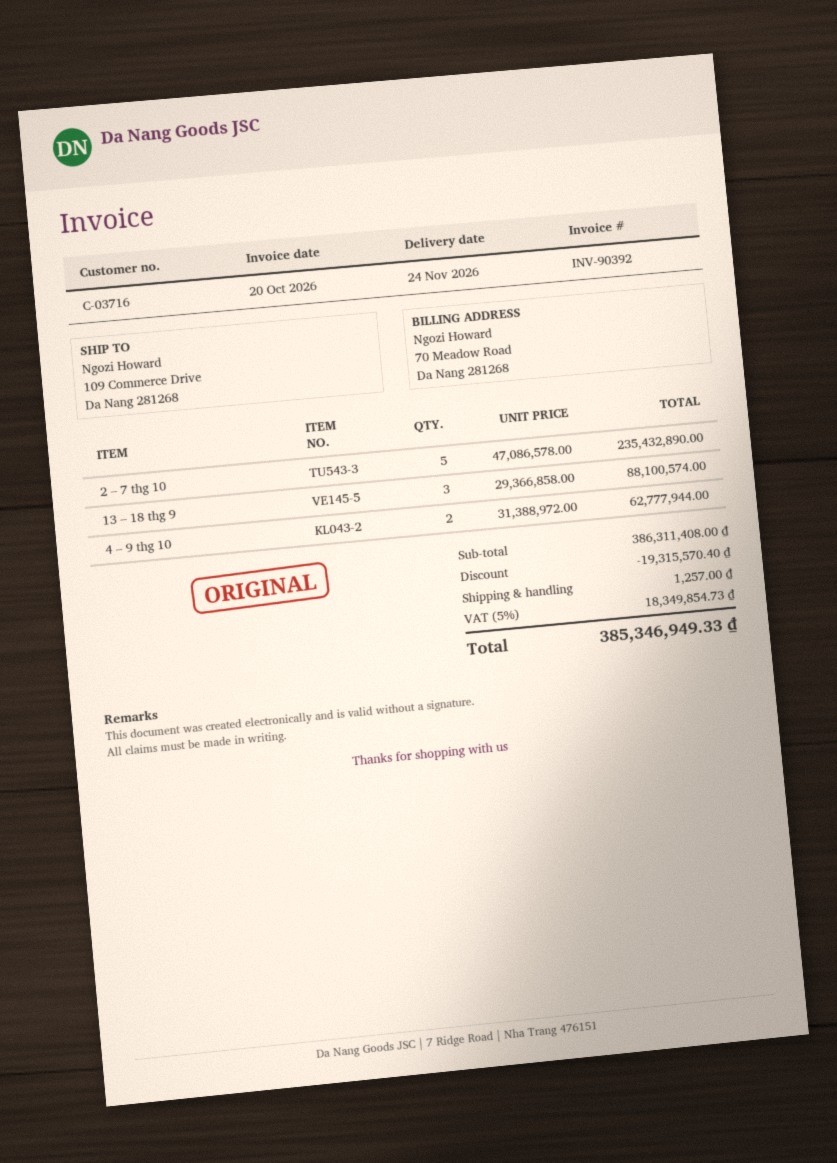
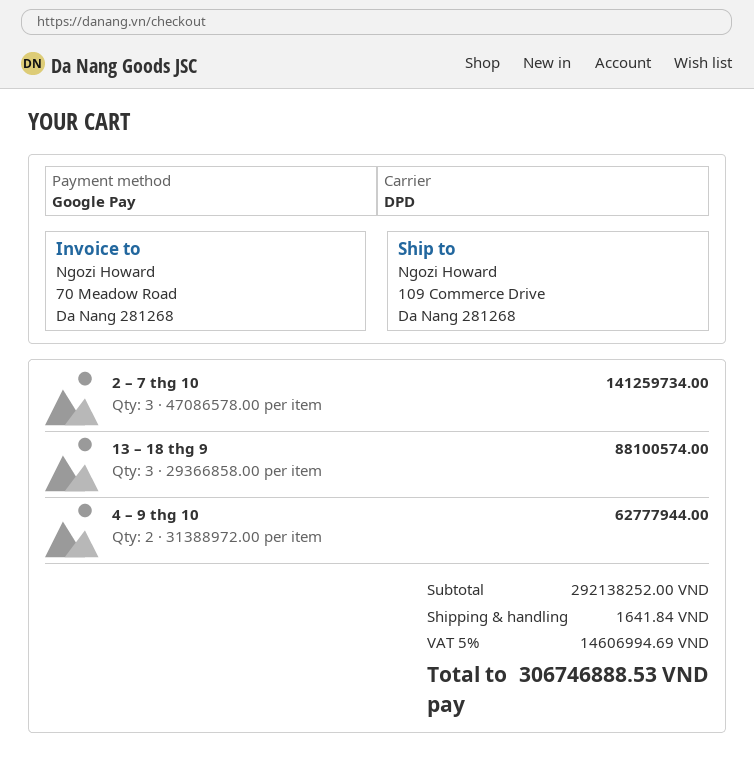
2 – 7 thg 10: 5 x 47086578.00 = 235432890.00 -> 3 x 47086578.00 = 141259734.00
subtotal: 386311408.00 -> 292138252.00
discount: 19315570.40 -> none
shipping: 1257.00 -> 1641.84
tax: 5% = 18349854.73 -> 5% = 14606994.69
total: 385346949.33 -> 306746888.53

